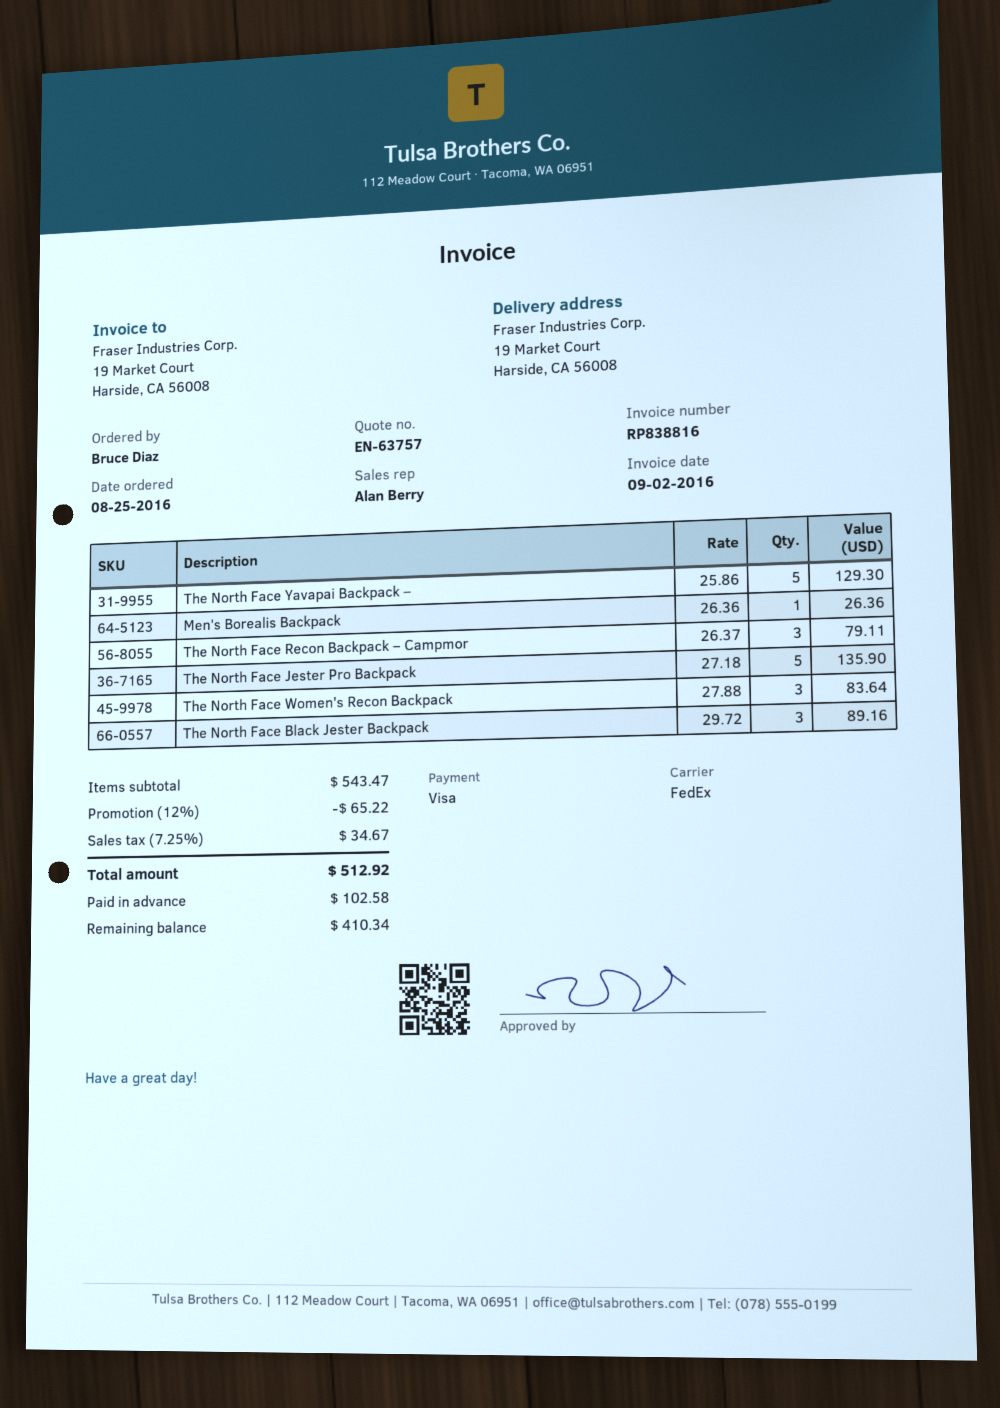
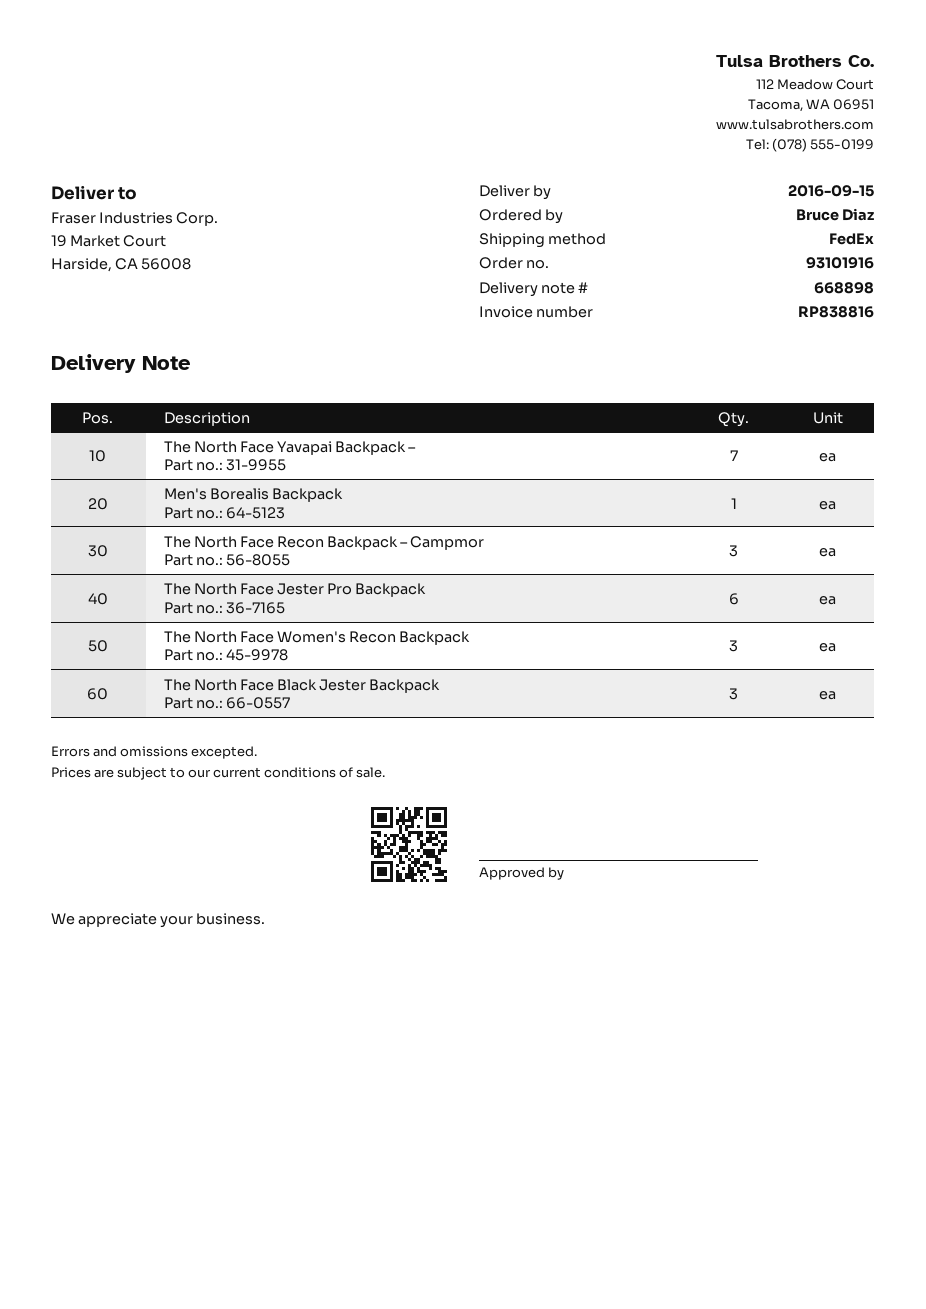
The North Face Yavapai Backpack –: 5 -> 7
The North Face Jester Pro Backpack: 5 -> 6

